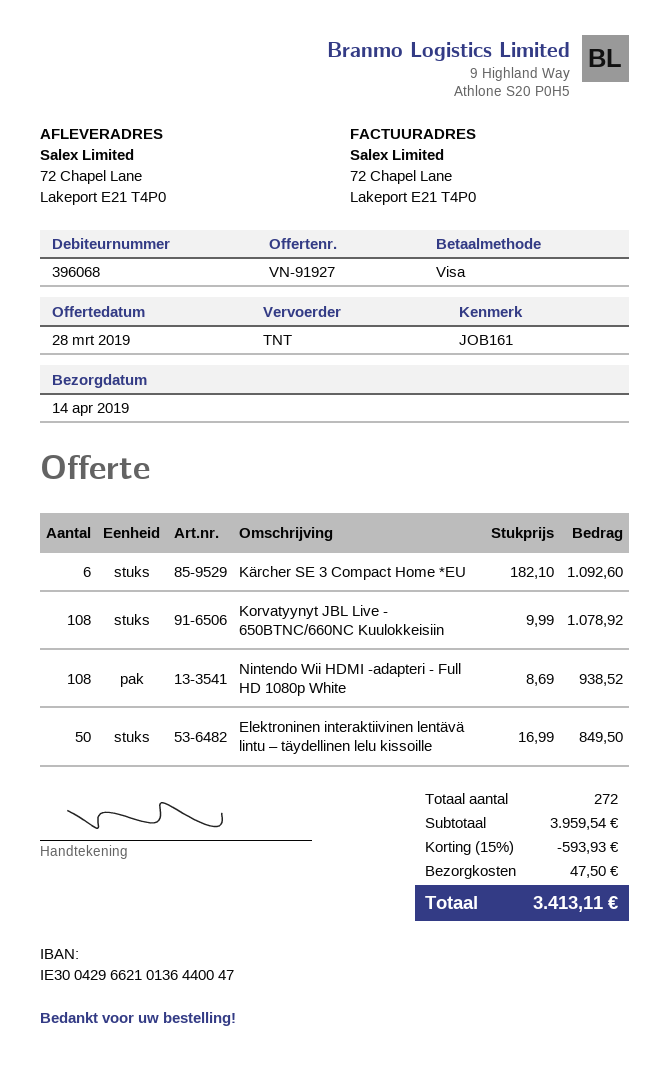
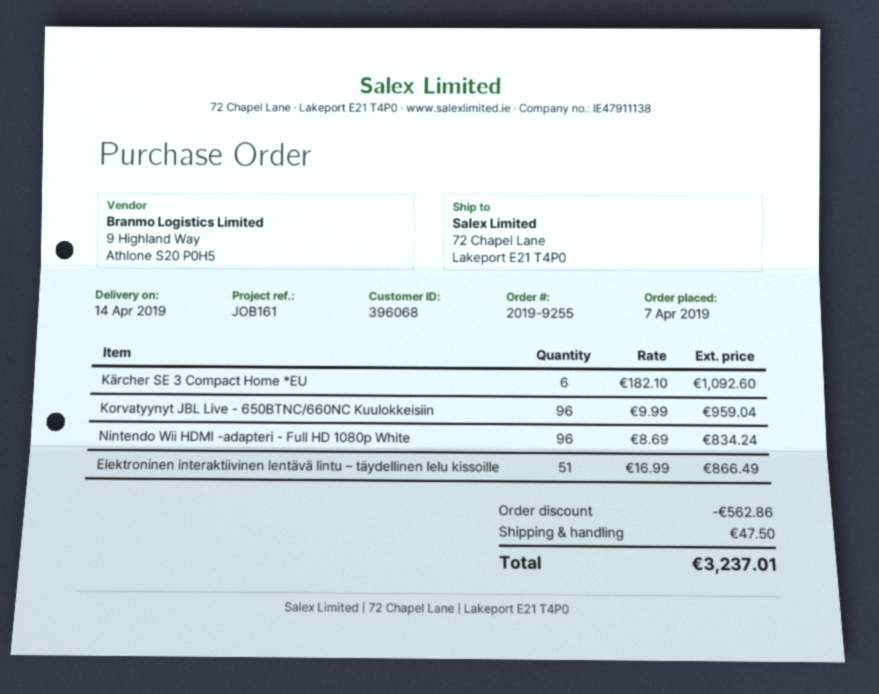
Korvatyynyt JBL Live - 650BTNC/660NC Kuulokkeisiin: 108 x 9.99 = 1078.92 -> 96 x 9.99 = 959.04
Nintendo Wii HDMI -adapteri - Full HD 1080p White: 108 x 8.69 = 938.52 -> 96 x 8.69 = 834.24
Elektroninen interaktiivinen lentävä lintu – täydellinen lelu kissoille: 50 x 16.99 = 849.50 -> 51 x 16.99 = 866.49
discount: 593.93 -> 562.86
total: 3413.11 -> 3237.01

